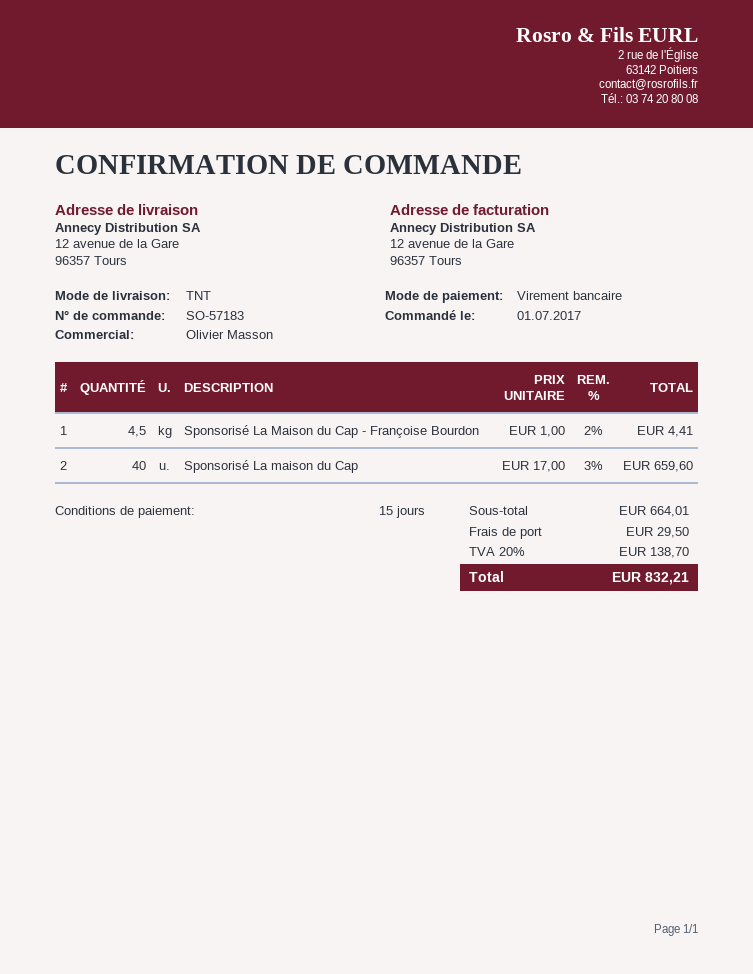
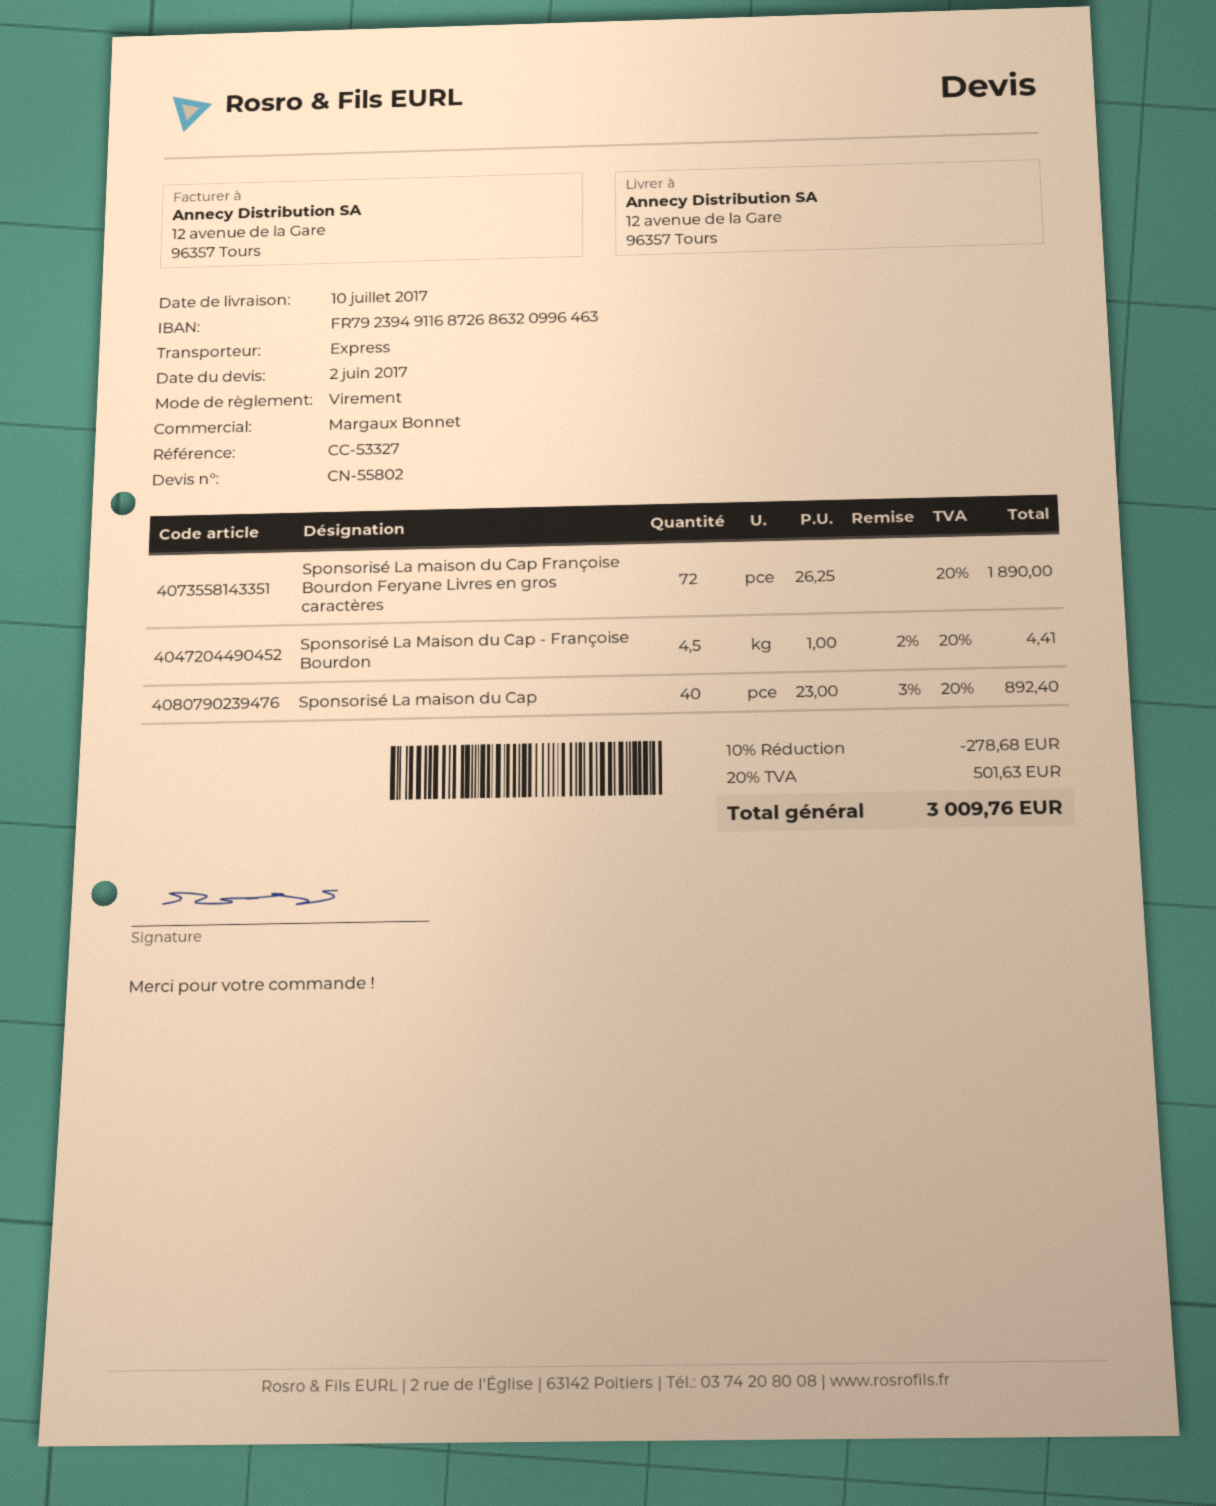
sales rep: Olivier Masson -> Margaux Bonnet
shipping method: TNT -> express
Sponsorisé La maison du Cap: 40 x 17.00 - 3% = 659.60 -> 40 x 23.00 - 3% = 892.40
Sponsorisé La maison du Cap Françoise Bourdon Feryane Livres en gros caractères: none -> 72 x 26.25 = 1890.00
discount: none -> 10% = 278.68
shipping: 29.50 -> none
tax: 20% = 138.70 -> 20% = 501.63
total: 832.21 -> 3009.76

